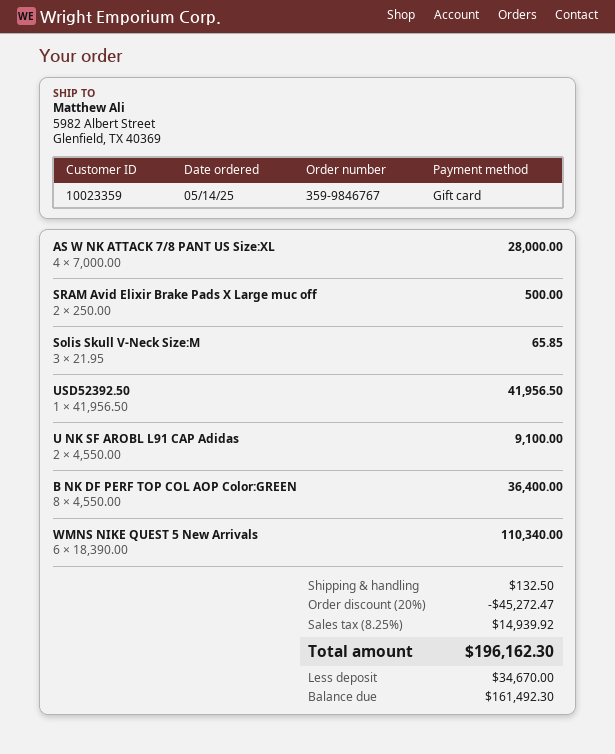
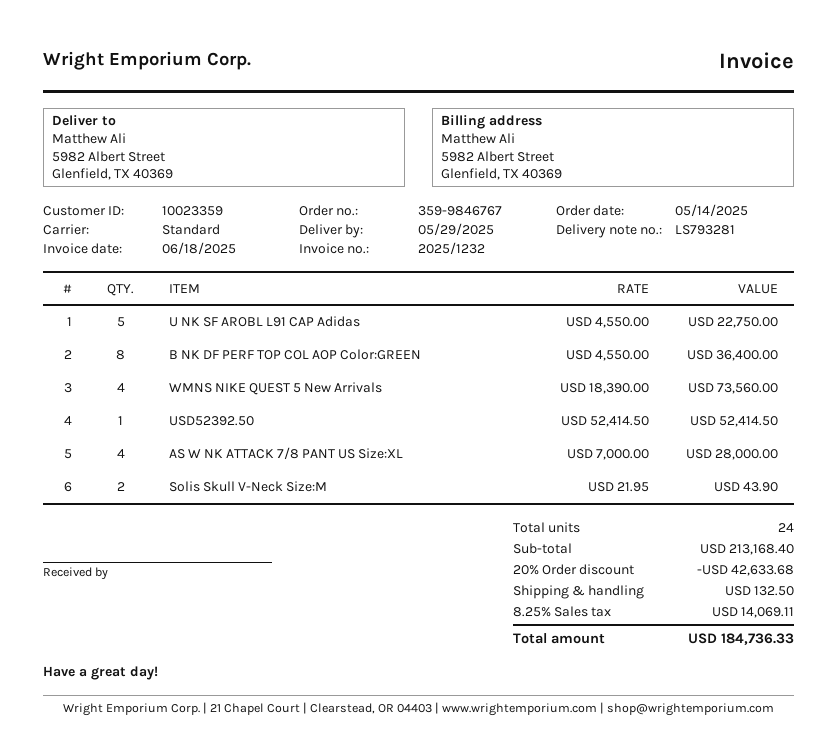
SRAM Avid Elixir Brake Pads X Large muc off: 2 x 250.00 = 500.00 -> none
Solis Skull V-Neck Size:M: 3 x 21.95 = 65.85 -> 2 x 21.95 = 43.90
USD52392.50: 1 x 41956.50 = 41956.50 -> 1 x 52414.50 = 52414.50
U NK SF AROBL L91 CAP Adidas: 2 x 4550.00 = 9100.00 -> 5 x 4550.00 = 22750.00
WMNS NIKE QUEST 5 New Arrivals: 6 x 18390.00 = 110340.00 -> 4 x 18390.00 = 73560.00
discount: 20% = 45272.47 -> 20% = 42633.68
tax: 8.25% = 14939.92 -> 8.25% = 14069.11
total: 196162.30 -> 184736.33

